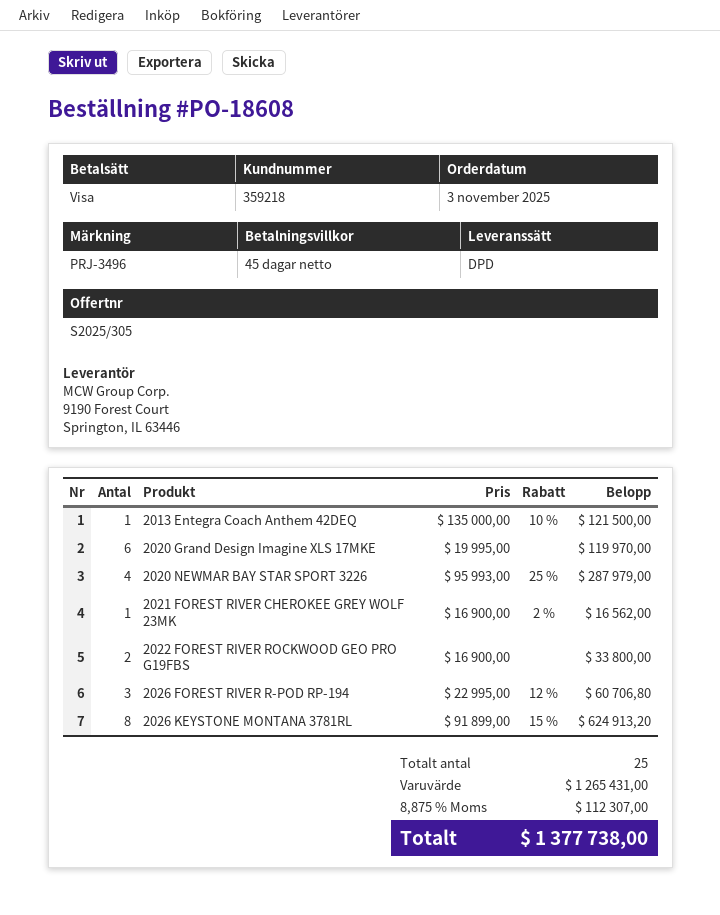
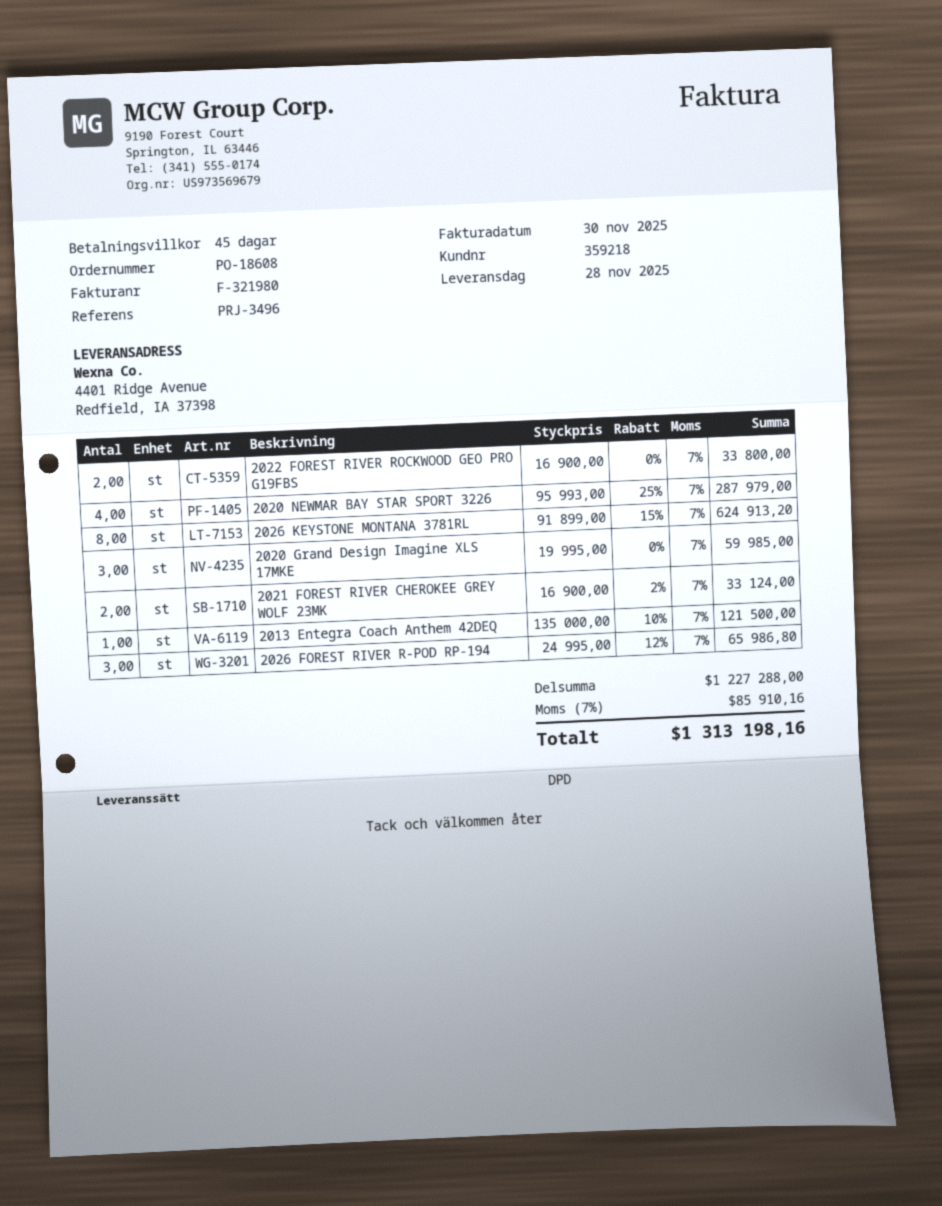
2020 Grand Design Imagine XLS 17MKE: 6 x 19995.00 = 119970.00 -> 3 x 19995.00 = 59985.00
2021 FOREST RIVER CHEROKEE GREY WOLF 23MK: 1 x 16900.00 - 2% = 16562.00 -> 2 x 16900.00 - 2% = 33124.00
2026 FOREST RIVER R-POD RP-194: 3 x 22995.00 - 12% = 60706.80 -> 3 x 24995.00 - 12% = 65986.80
subtotal: 1265431.00 -> 1227288.00
tax: 8.875% = 112307.00 -> 7% = 85910.16
total: 1377738.00 -> 1313198.16

